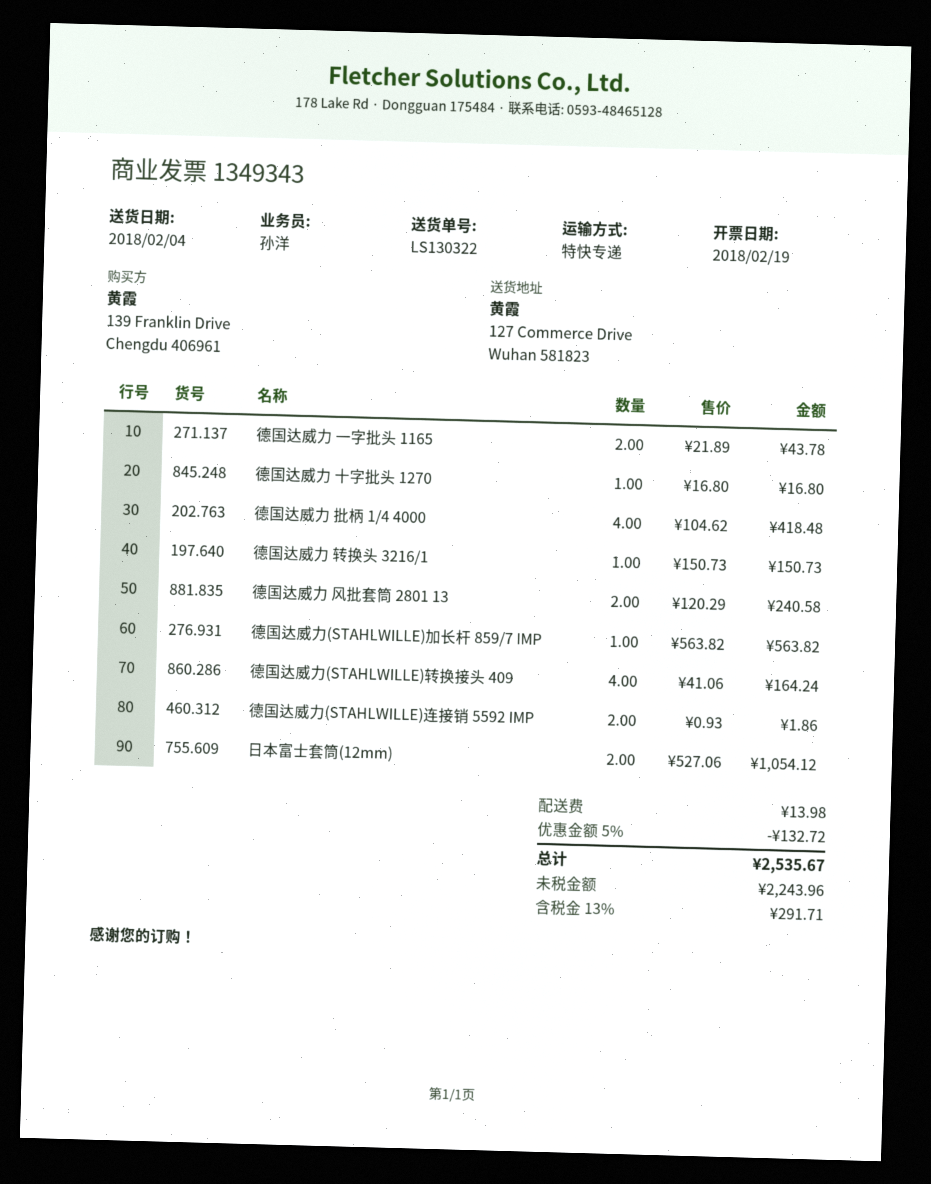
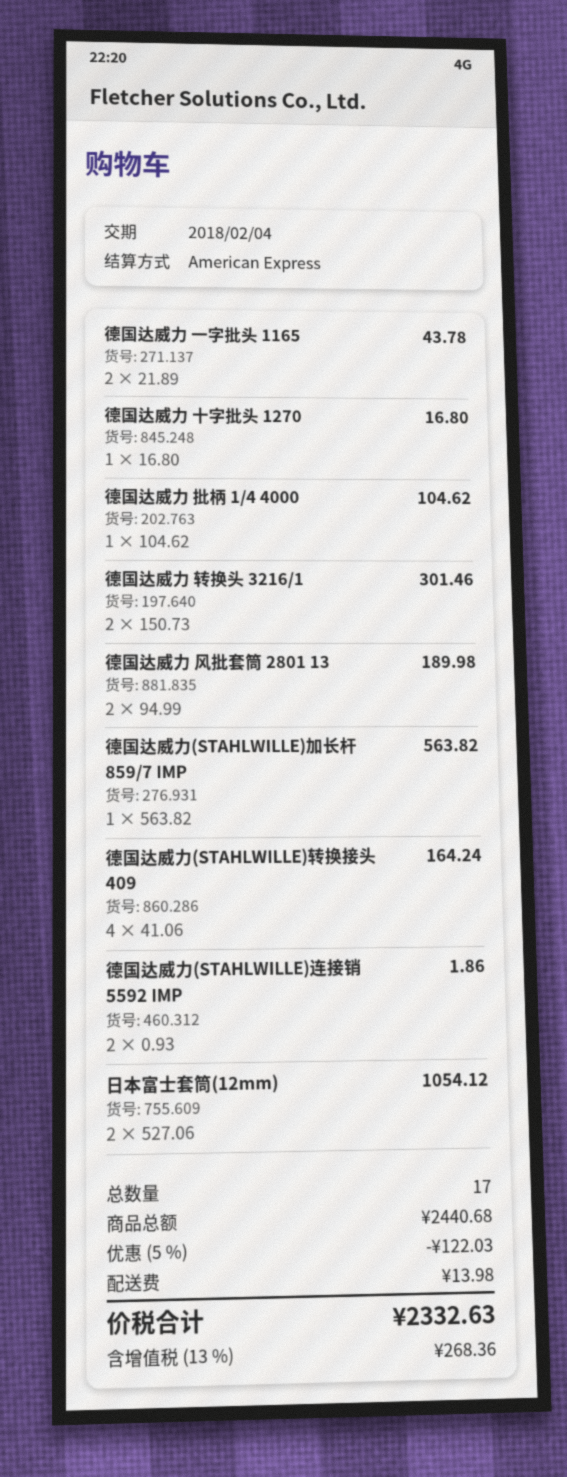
德国达威力 批柄 1/4 4000: 4 x 104.62 = 418.48 -> 1 x 104.62 = 104.62
德国达威力 转换头 3216/1: 1 x 150.73 = 150.73 -> 2 x 150.73 = 301.46
德国达威力 风批套筒 2801 13: 2 x 120.29 = 240.58 -> 2 x 94.99 = 189.98
discount: 5% = 132.72 -> 5% = 122.03
tax: 13% = 291.71 -> 13% = 268.36
total: 2535.67 -> 2332.63

